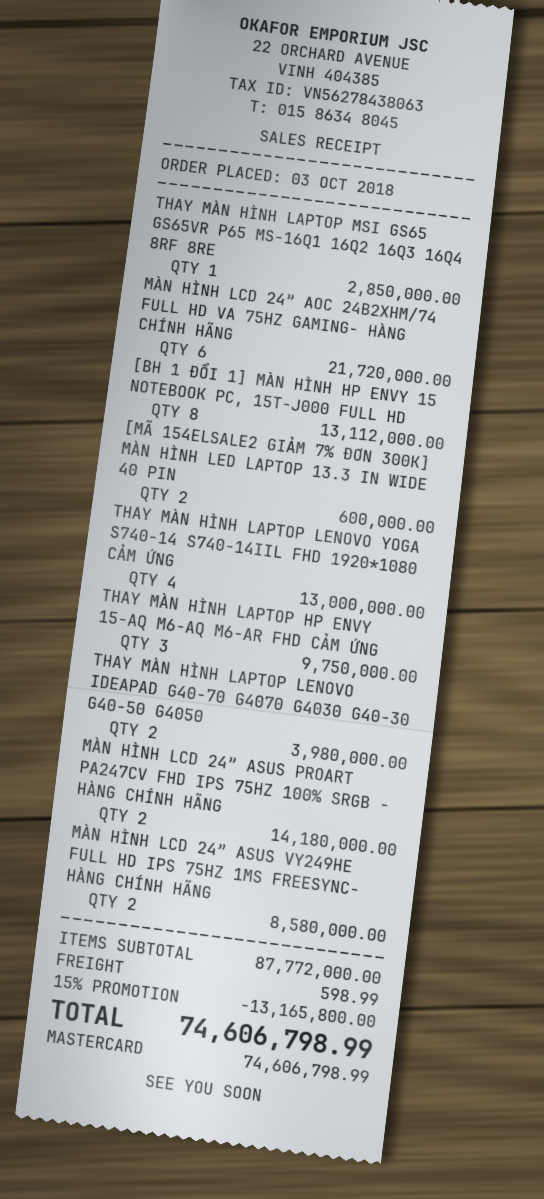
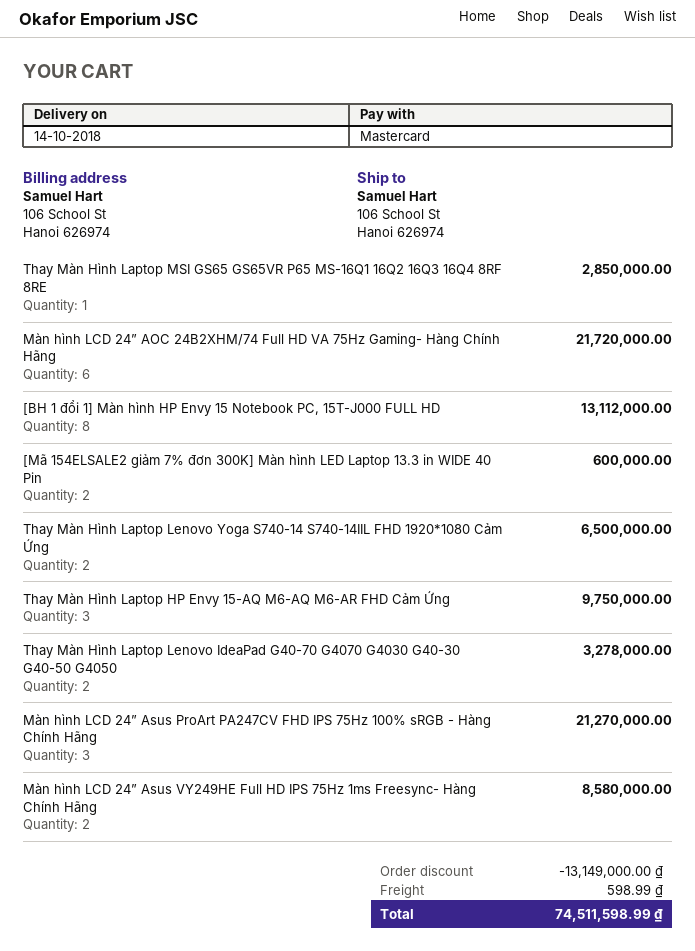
THAY MÀN HÌNH LAPTOP LENOVO YOGA S740-14 S740-14IIL FHD 1920*1080 CẢM ỨNG: 4 for 13000000.00 -> 2 for 6500000.00
THAY MÀN HÌNH LAPTOP LENOVO IDEAPAD G40-70 G4070 G4030 G40-30 G40-50 G4050: 2 for 3980000.00 -> 2 for 3278000.00
MÀN HÌNH LCD 24” ASUS PROART PA247CV FHD IPS 75HZ 100% SRGB - HÀNG CHÍNH HÃNG: 2 for 14180000.00 -> 3 for 21270000.00
discount: 13165800.00 -> 13149000.00
total: 74606798.99 -> 74511598.99

